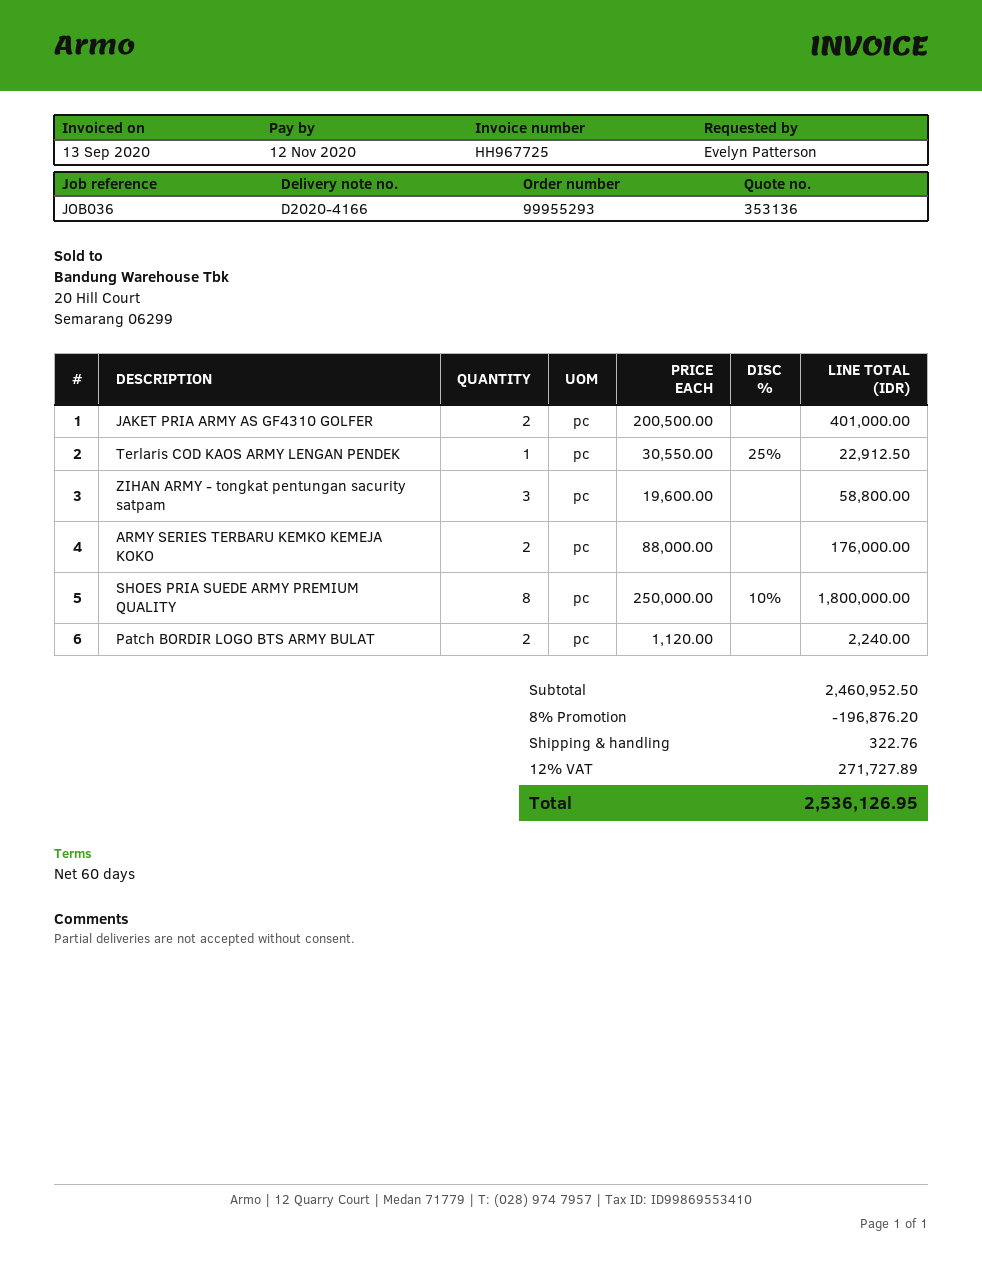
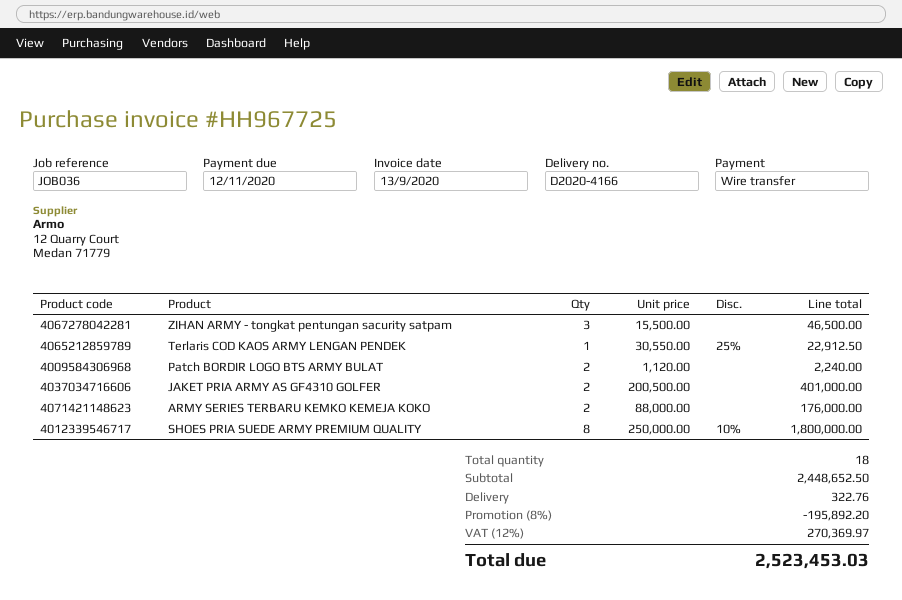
ZIHAN ARMY - tongkat pentungan sacurity satpam: 3 x 19600.00 = 58800.00 -> 3 x 15500.00 = 46500.00
subtotal: 2460952.50 -> 2448652.50
discount: 8% = 196876.20 -> 8% = 195892.20
tax: 12% = 271727.89 -> 12% = 270369.97
total: 2536126.95 -> 2523453.03

